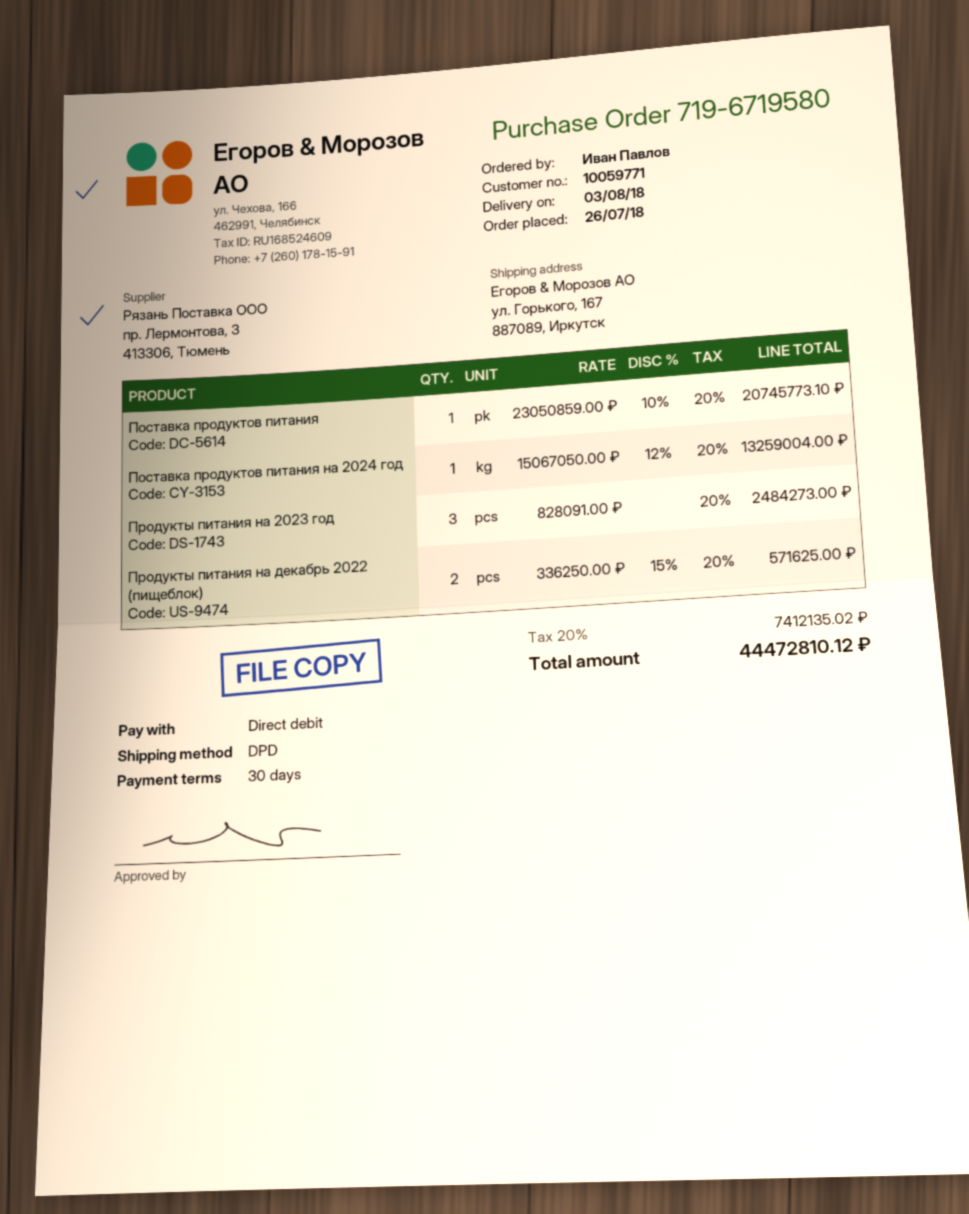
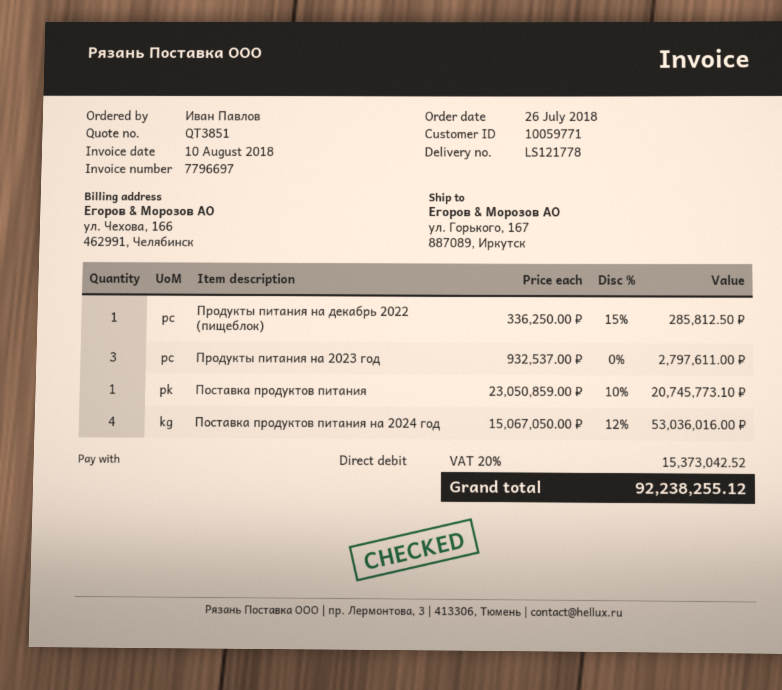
Поставка продуктов питания на 2024 год: 1 x 15067050.00 - 12% = 13259004.00 -> 4 x 15067050.00 - 12% = 53036016.00
Продукты питания на 2023 год: 3 x 828091.00 = 2484273.00 -> 3 x 932537.00 = 2797611.00
Продукты питания на декабрь 2022 (пищеблок): 2 x 336250.00 - 15% = 571625.00 -> 1 x 336250.00 - 15% = 285812.50
tax: 20% = 7412135.02 -> 20% = 15373042.52
total: 44472810.12 -> 92238255.12

